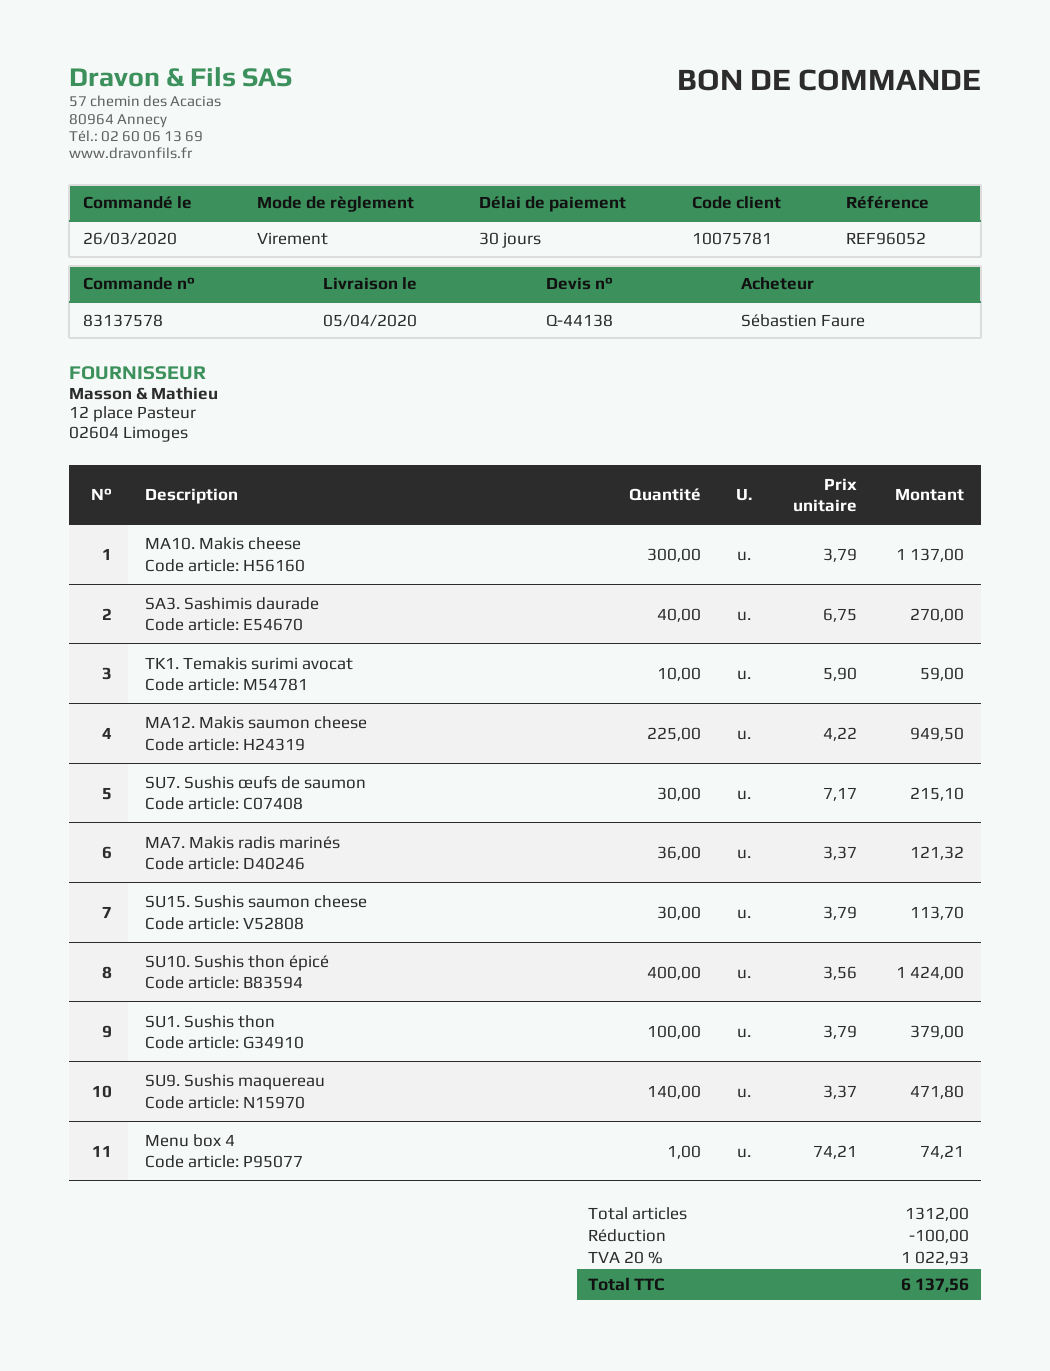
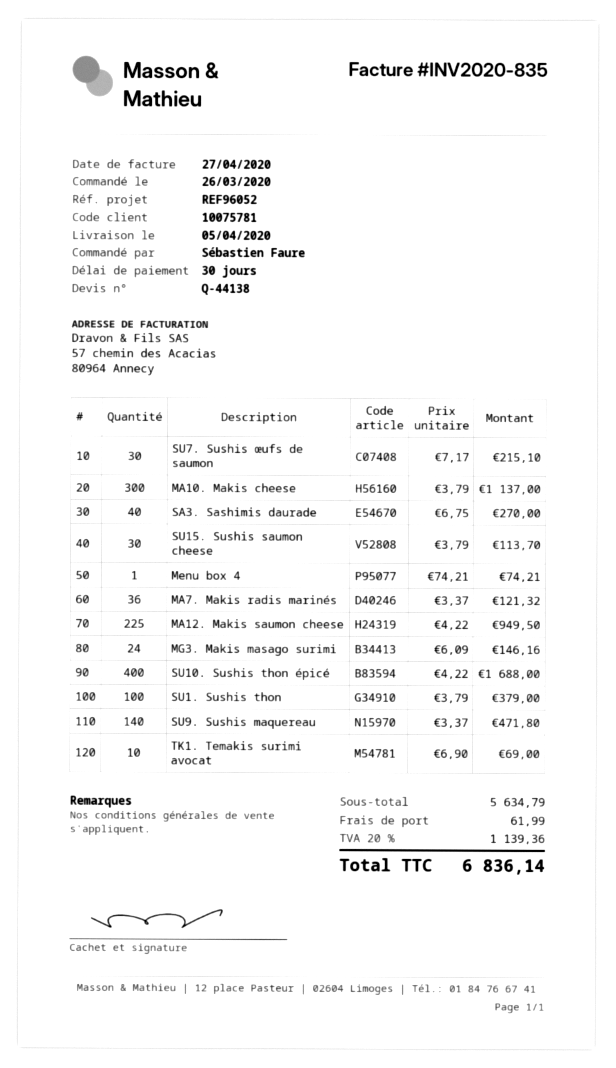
TK1. Temakis surimi avocat: 10 x 5.90 = 59.00 -> 10 x 6.90 = 69.00
SU10. Sushis thon épicé: 400 x 3.56 = 1424.00 -> 400 x 4.22 = 1688.00
MG3. Makis masago surimi: none -> 24 x 6.09 = 146.16
discount: 100.00 -> none
shipping: none -> 61.99
tax: 20% = 1022.93 -> 20% = 1139.36
total: 6137.56 -> 6836.14

